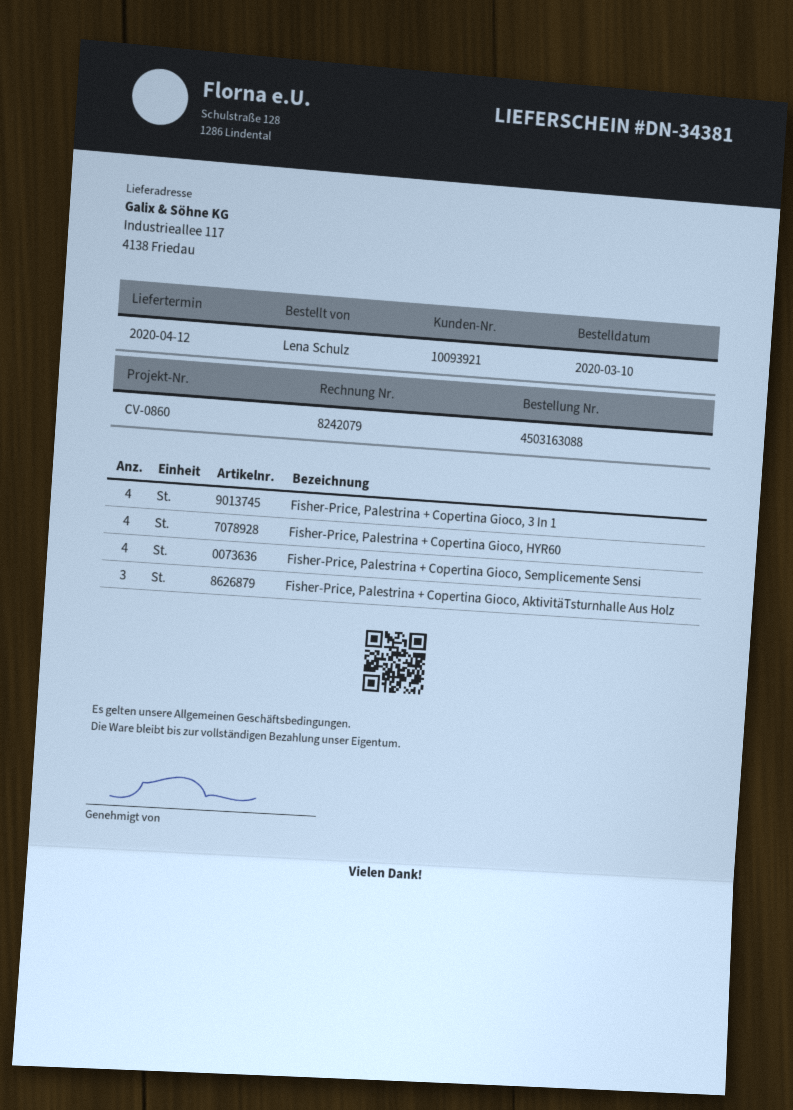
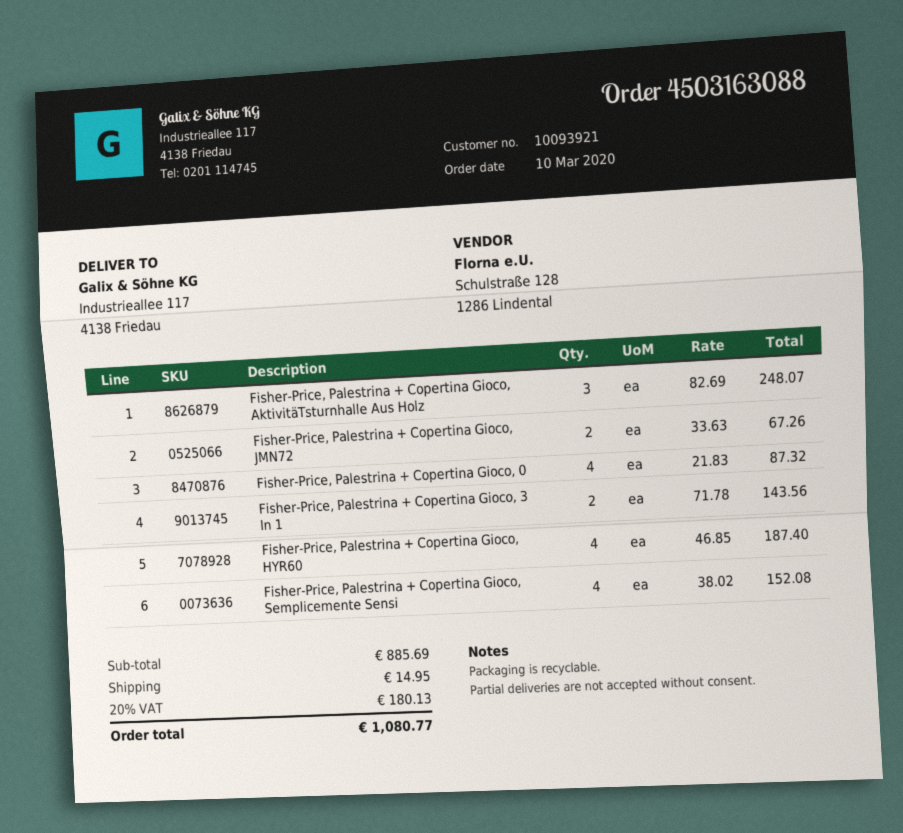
Fisher-Price, Palestrina + Copertina Gioco, 3 In 1: 4 -> 2
Fisher-Price, Palestrina + Copertina Gioco, JMN72: none -> 2
Fisher-Price, Palestrina + Copertina Gioco, 0: none -> 4

